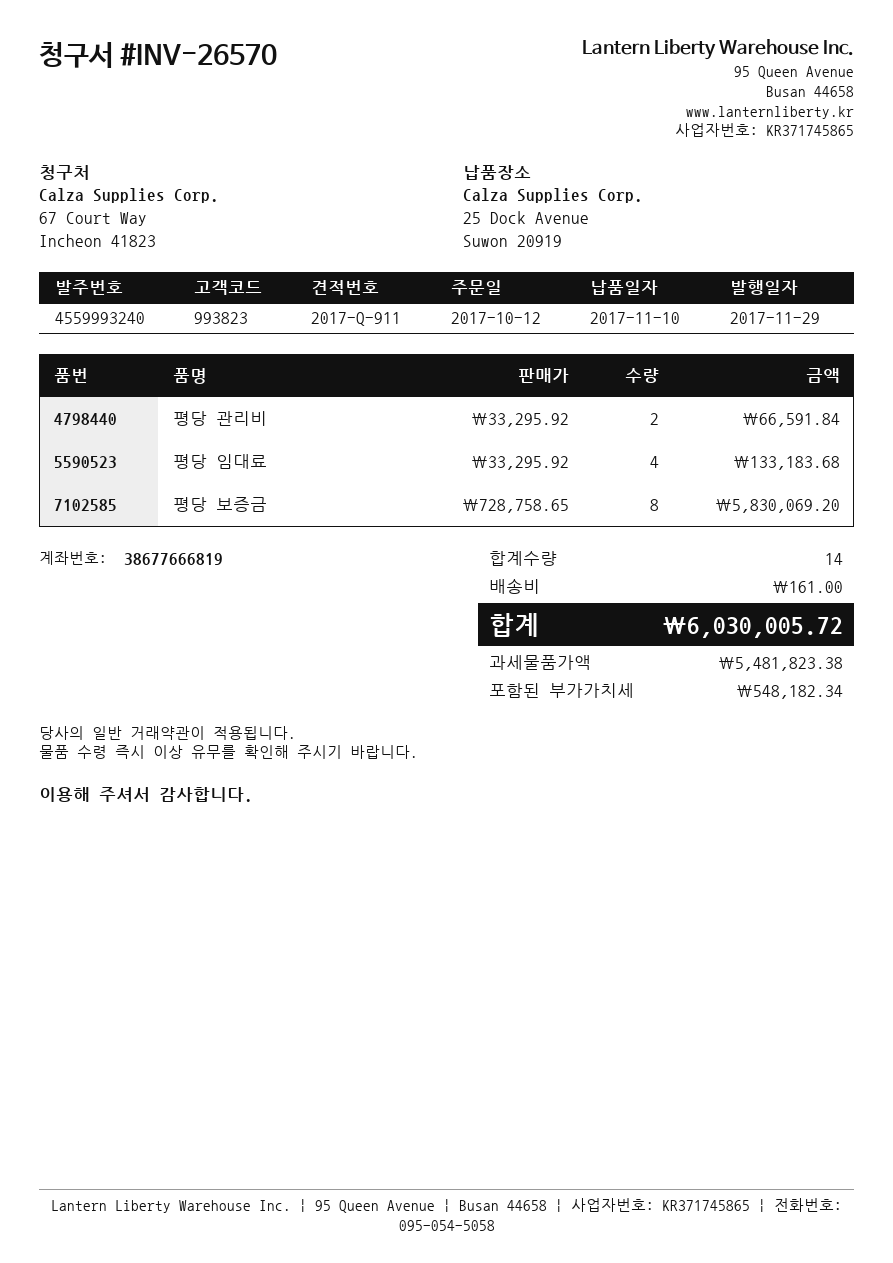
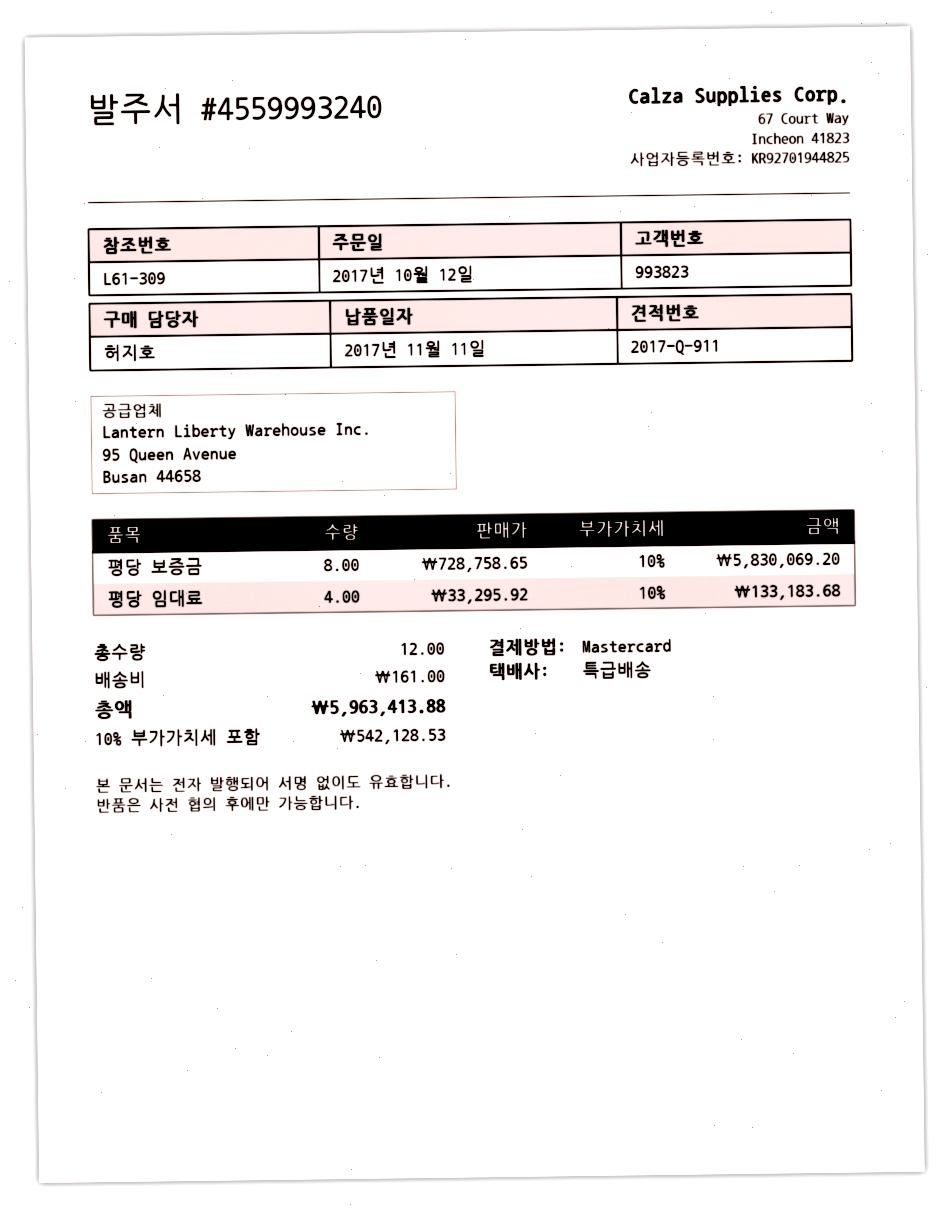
delivery date: 2017-11-10 -> 2017-11-11
평당 관리비: 2 x 33295.92 = 66591.84 -> none
total quantity: 14 -> 12
tax: 548182.34 -> 542128.53
total: 6030005.72 -> 5963413.88

